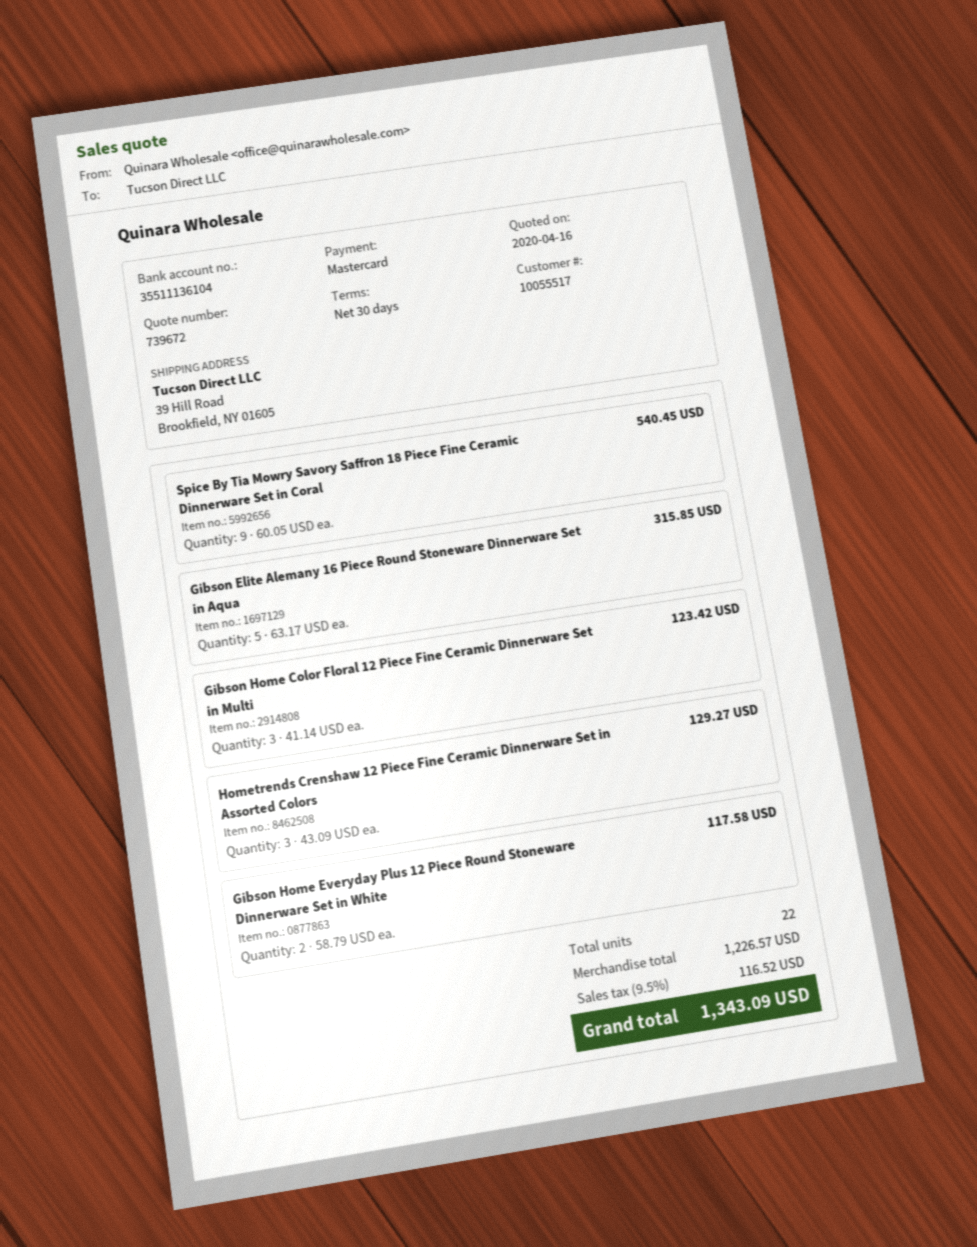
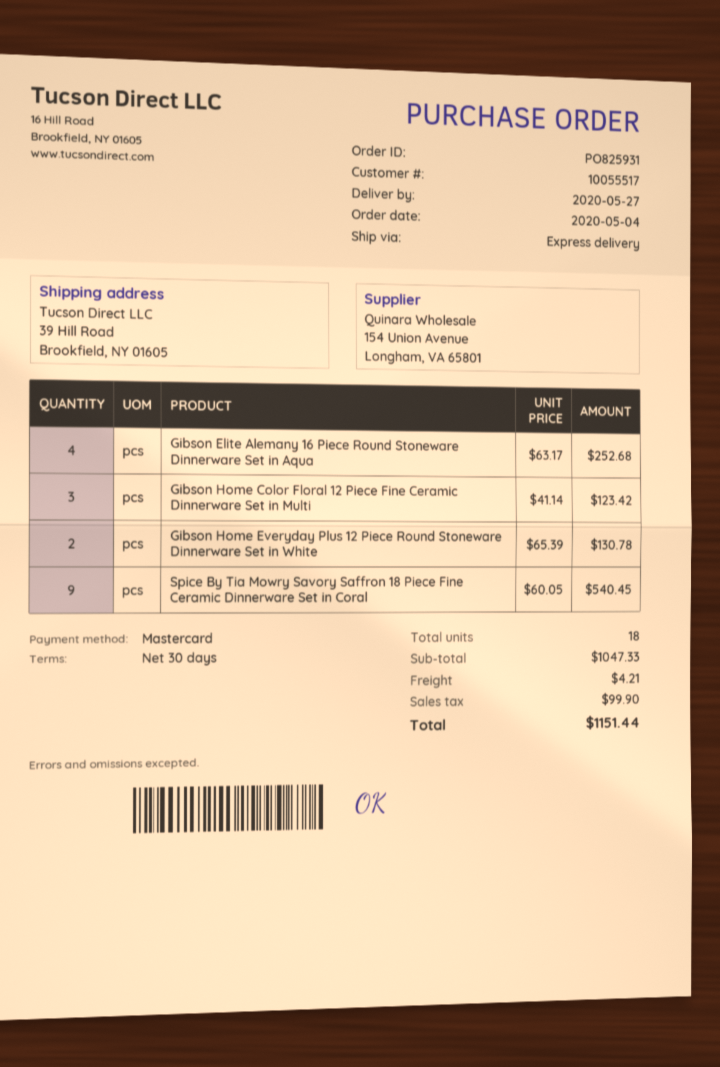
Gibson Elite Alemany 16 Piece Round Stoneware Dinnerware Set in Aqua: 5 x 63.17 = 315.85 -> 4 x 63.17 = 252.68
Hometrends Crenshaw 12 Piece Fine Ceramic Dinnerware Set in Assorted Colors: 3 x 43.09 = 129.27 -> none
Gibson Home Everyday Plus 12 Piece Round Stoneware Dinnerware Set in White: 2 x 58.79 = 117.58 -> 2 x 65.39 = 130.78
total quantity: 22 -> 18
subtotal: 1226.57 -> 1047.33
shipping: none -> 4.21
tax: 116.52 -> 99.90
total: 1343.09 -> 1151.44

